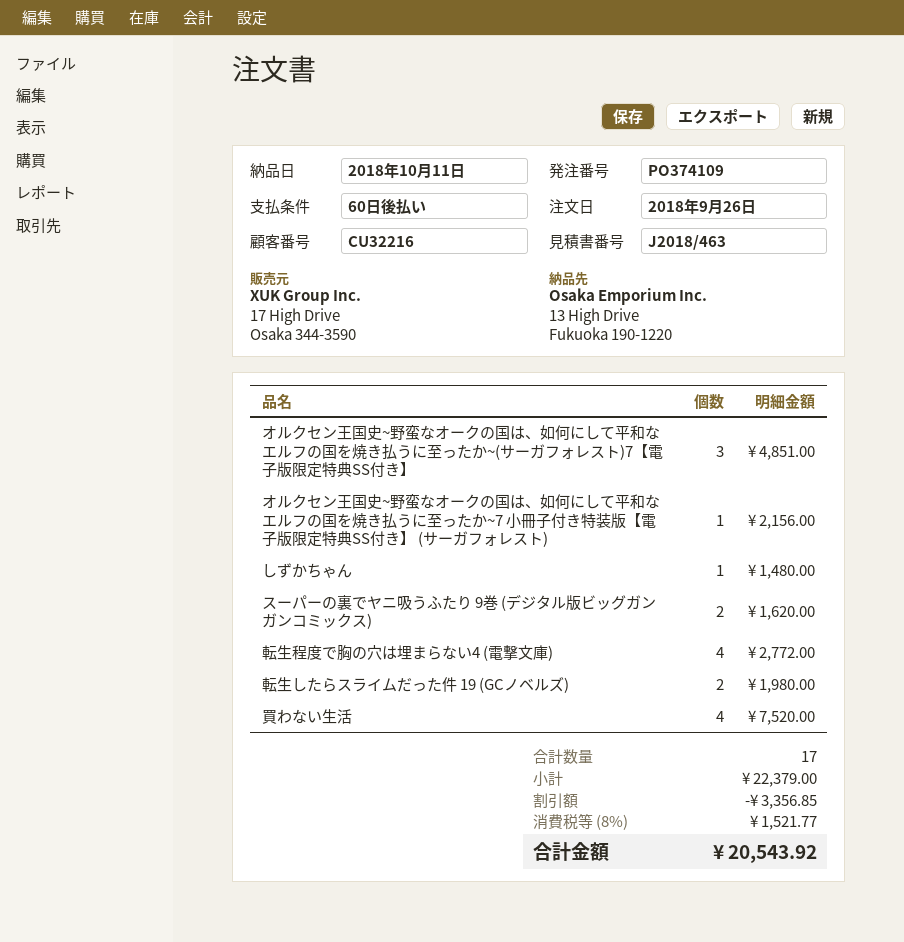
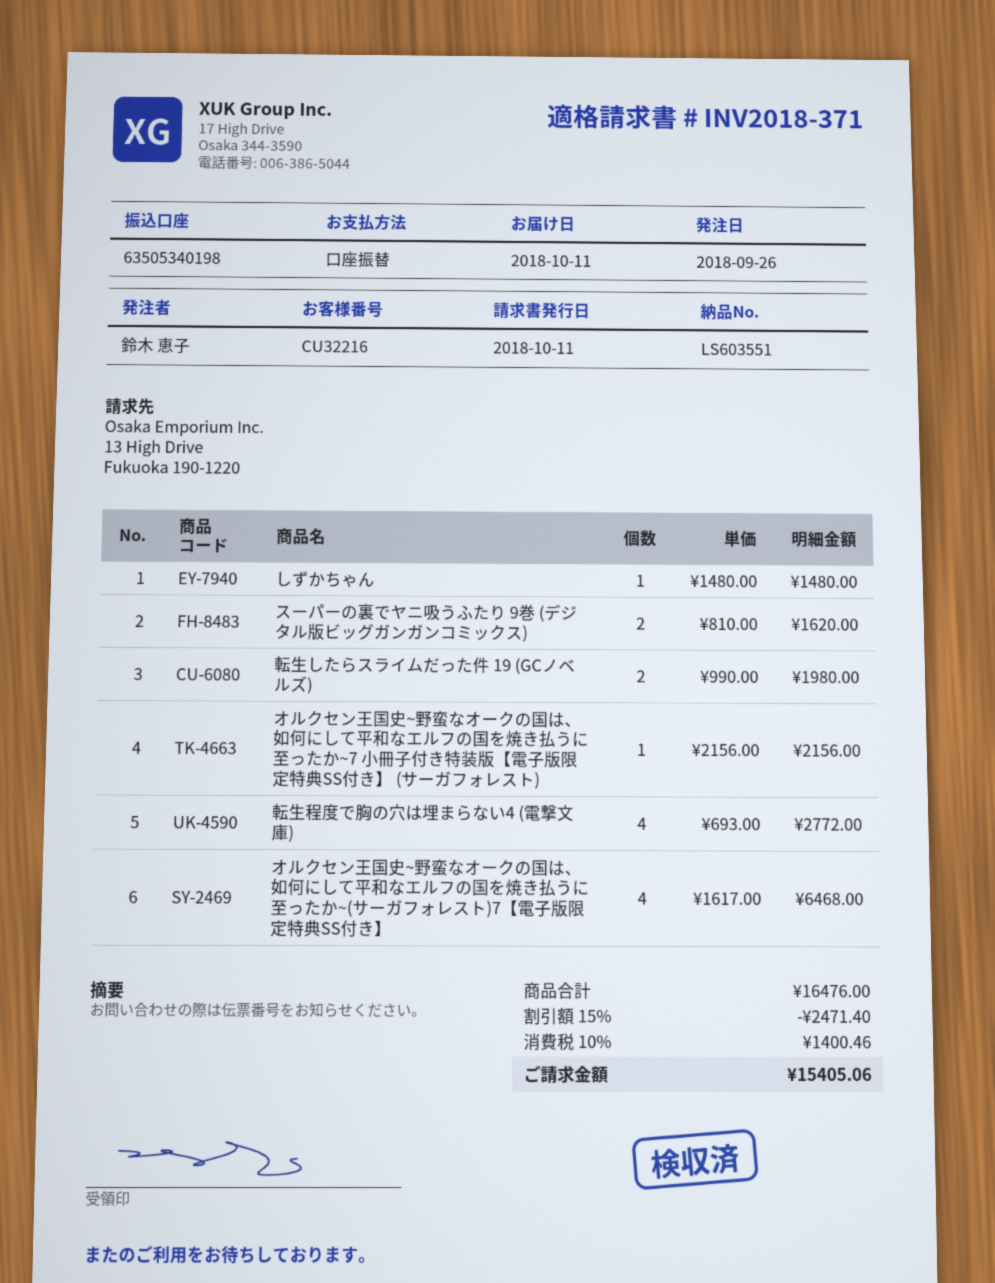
オルクセン王国史~野蛮なオークの国は、如何にして平和なエルフの国を焼き払うに至ったか~(サーガフォレスト)7【電子版限定特典SS付き】: 3 for 4851.00 -> 4 for 6468.00
買わない生活: 4 for 7520.00 -> none
subtotal: 22379.00 -> 16476.00
discount: 3356.85 -> 2471.40
tax: 8% = 1521.77 -> 10% = 1400.46
total: 20543.92 -> 15405.06

